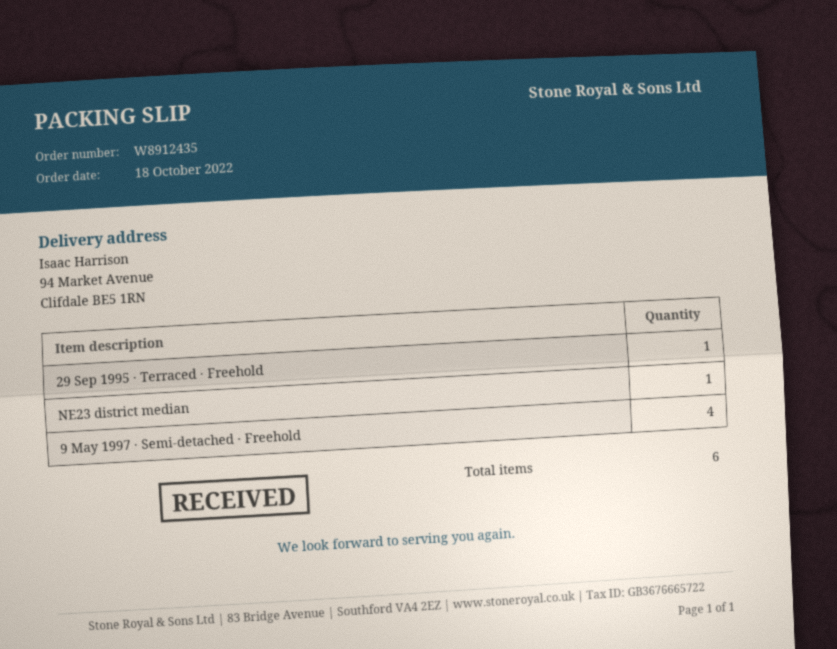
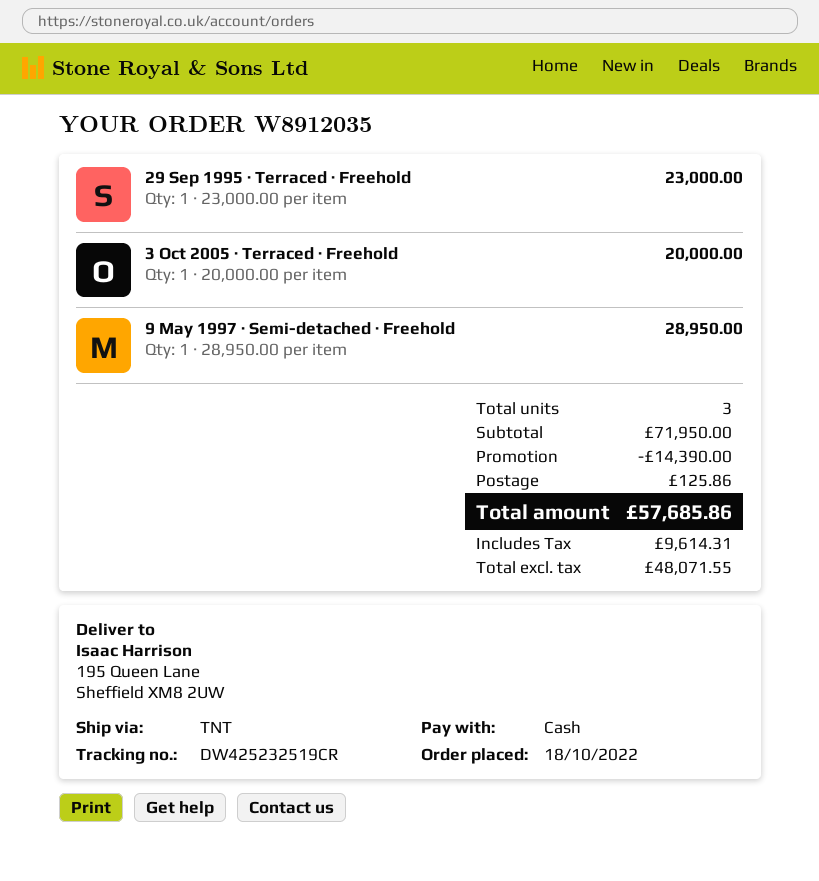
order number: W8912435 -> W8912035
ship to: 94 Market Avenue, Clifdale BE5 1RN -> 195 Queen Lane, Sheffield XM8 2UW
NE23 district median: 1 -> none
9 May 1997 · Semi-detached · Freehold: 4 -> 1
3 Oct 2005 · Terraced · Freehold: none -> 1
total quantity: 6 -> 3

